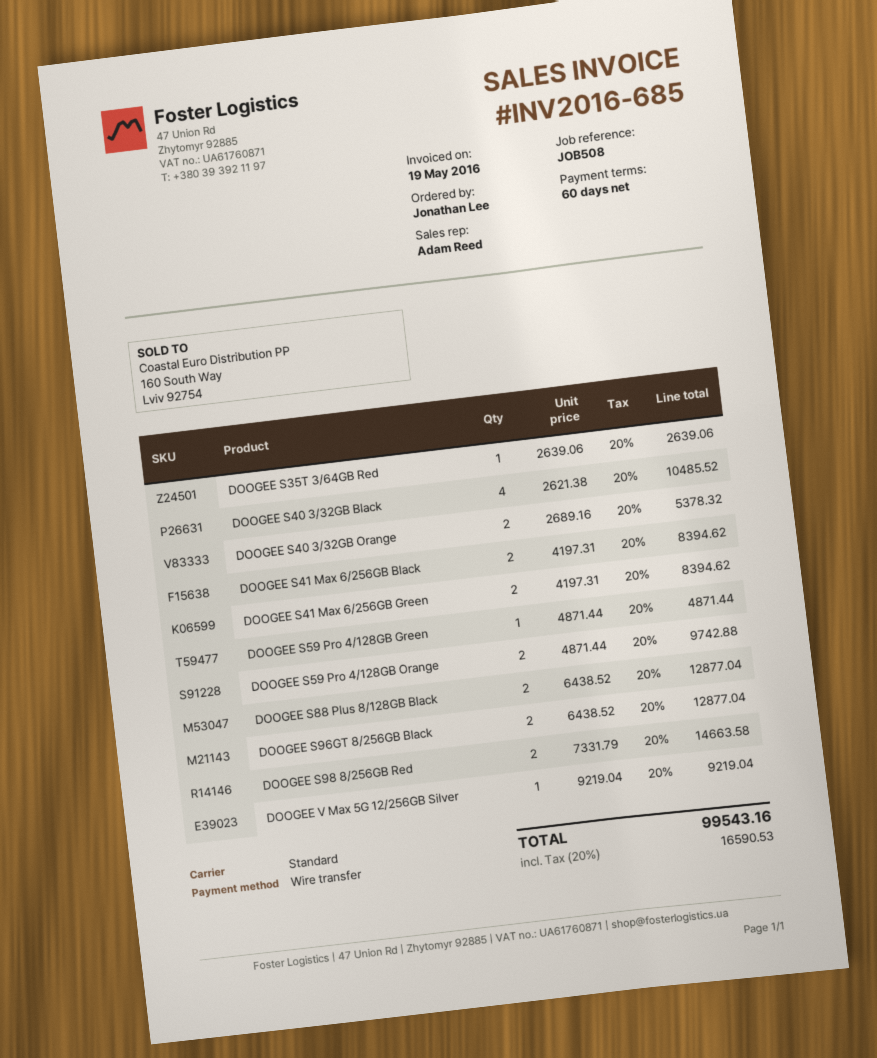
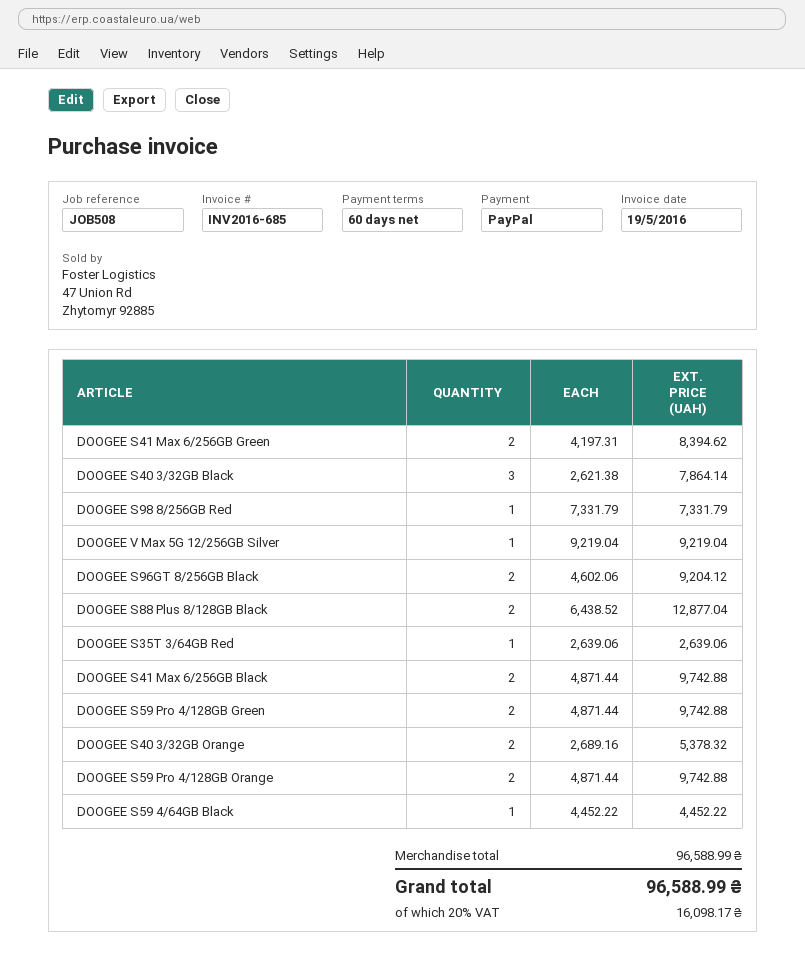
payment method: bank transfer -> PayPal
DOOGEE S40 3/32GB Black: 4 x 2621.38 = 10485.52 -> 3 x 2621.38 = 7864.14
DOOGEE S41 Max 6/256GB Black: 2 x 4197.31 = 8394.62 -> 2 x 4871.44 = 9742.88
DOOGEE S59 Pro 4/128GB Green: 1 x 4871.44 = 4871.44 -> 2 x 4871.44 = 9742.88
DOOGEE S96GT 8/256GB Black: 2 x 6438.52 = 12877.04 -> 2 x 4602.06 = 9204.12
DOOGEE S98 8/256GB Red: 2 x 7331.79 = 14663.58 -> 1 x 7331.79 = 7331.79
DOOGEE S59 4/64GB Black: none -> 1 x 4452.22 = 4452.22
tax: 20% = 16590.53 -> 20% = 16098.17
total: 99543.16 -> 96588.99

